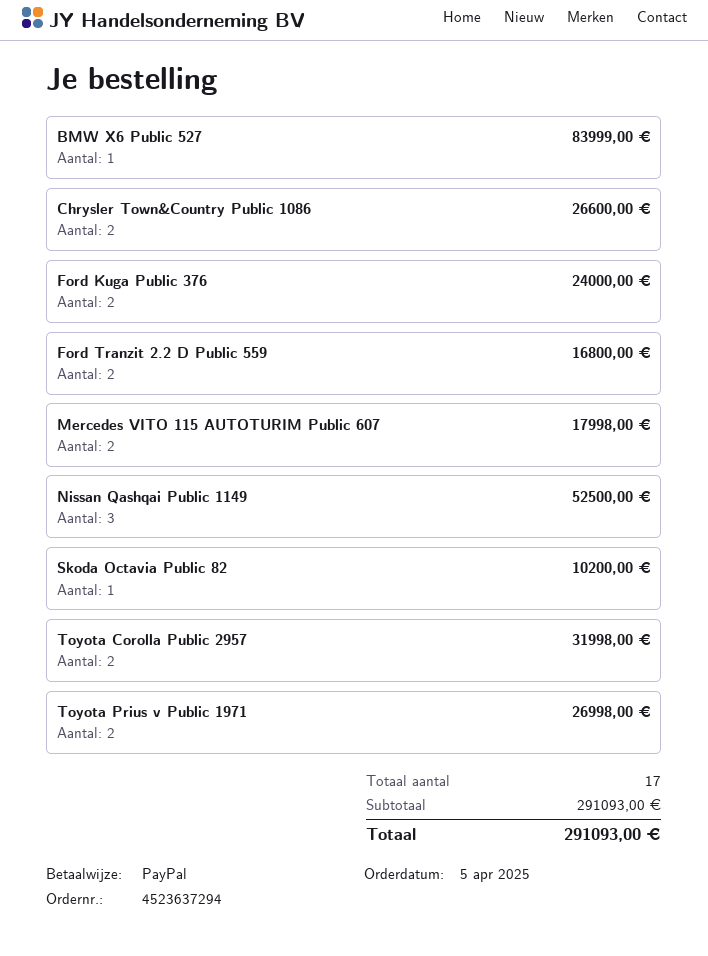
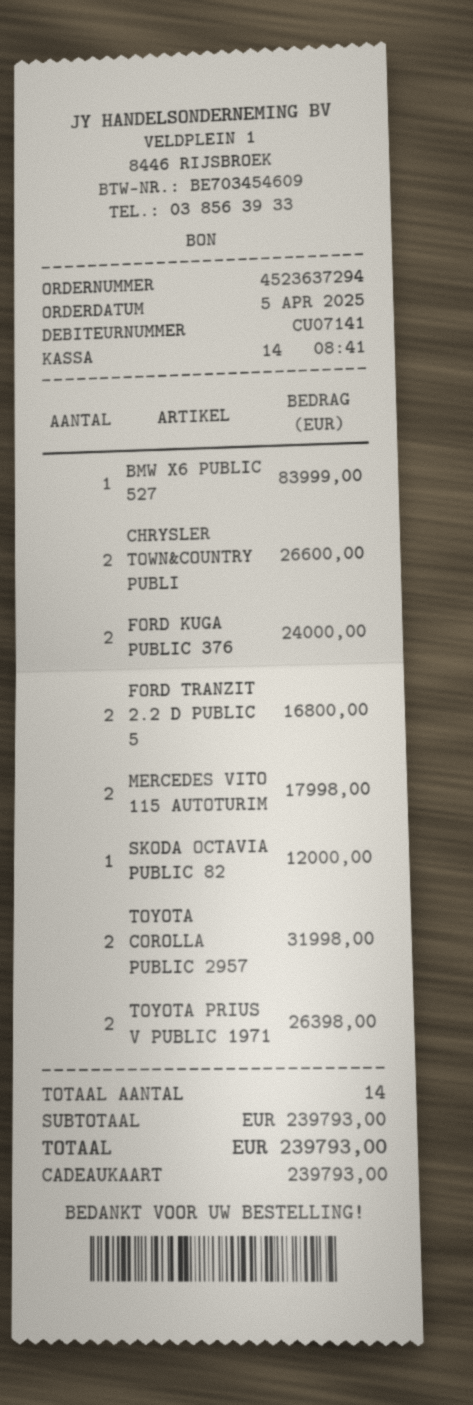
payment method: PayPal -> gift card
Nissan Qashqai Public 1149: 3 for 52500.00 -> none
Skoda Octavia Public 82: 1 for 10200.00 -> 1 for 12000.00
Toyota Prius v Public 1971: 2 for 26998.00 -> 2 for 26398.00
total quantity: 17 -> 14
subtotal: 291093.00 -> 239793.00
total: 291093.00 -> 239793.00

